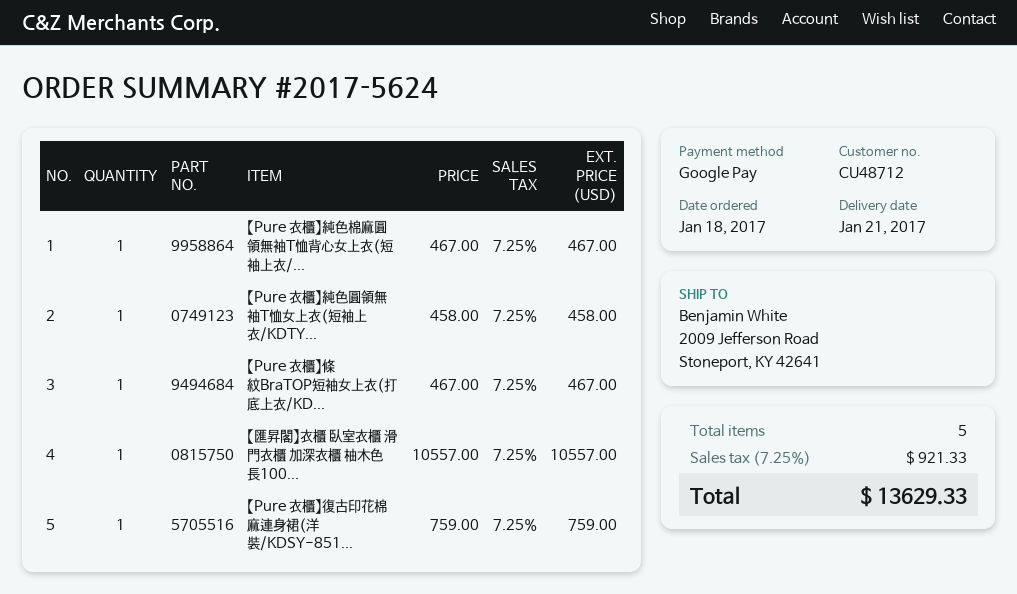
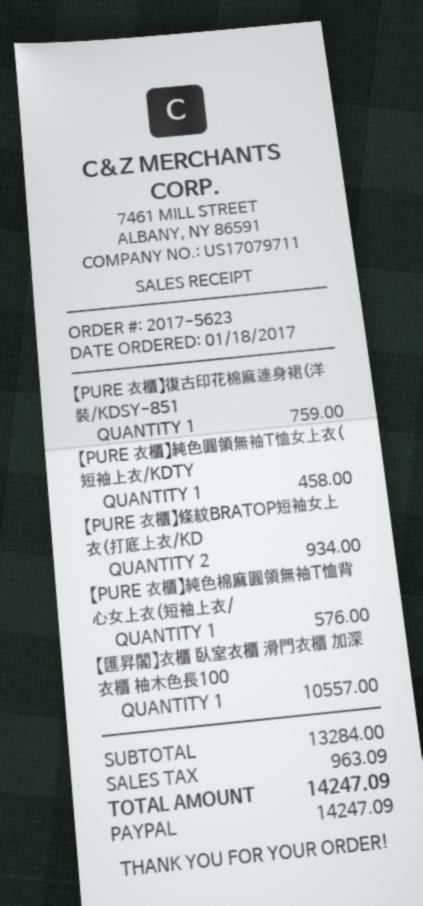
order number: 2017-5624 -> 2017-5623
payment method: Google Pay -> PayPal
【Pure 衣櫃】純色棉麻圓領無袖T恤背心女上衣(短袖上衣/...: 1 for 467.00 -> 1 for 576.00
【Pure 衣櫃】條紋BraTOP短袖女上衣(打底上衣/KD...: 1 for 467.00 -> 2 for 934.00
tax: 921.33 -> 963.09
total: 13629.33 -> 14247.09

